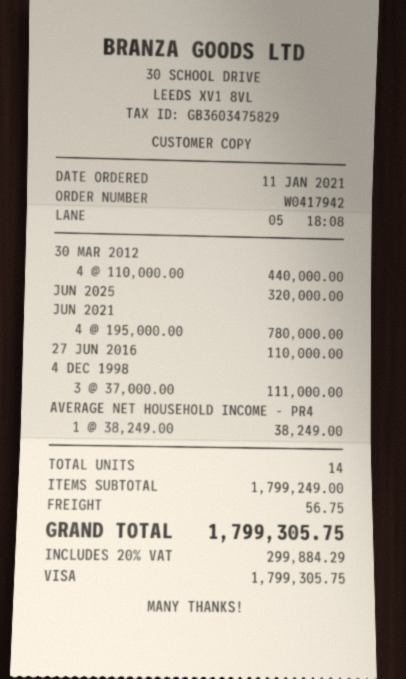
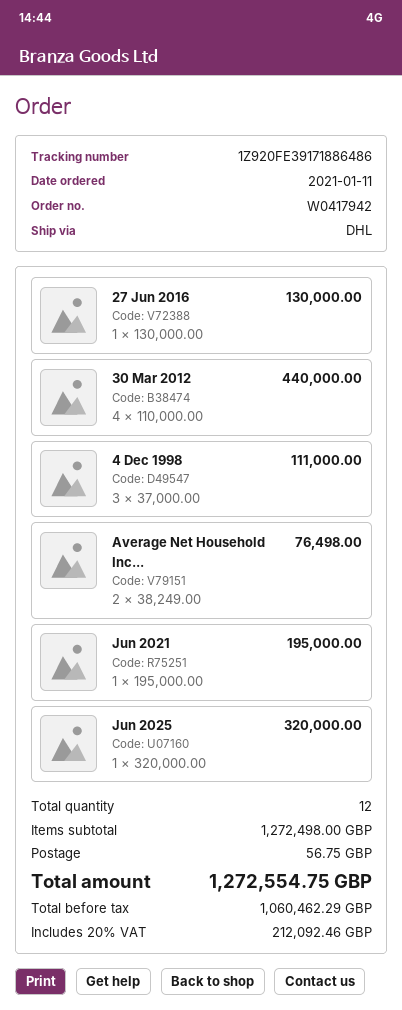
JUN 2021: 4 x 195000.00 = 780000.00 -> 1 x 195000.00 = 195000.00
27 JUN 2016: 1 x 110000.00 = 110000.00 -> 1 x 130000.00 = 130000.00
AVERAGE NET HOUSEHOLD INCOME - PR4: 1 x 38249.00 = 38249.00 -> 2 x 38249.00 = 76498.00
total quantity: 14 -> 12
subtotal: 1799249.00 -> 1272498.00
tax: 20% = 299884.29 -> 20% = 212092.46
total: 1799305.75 -> 1272554.75

